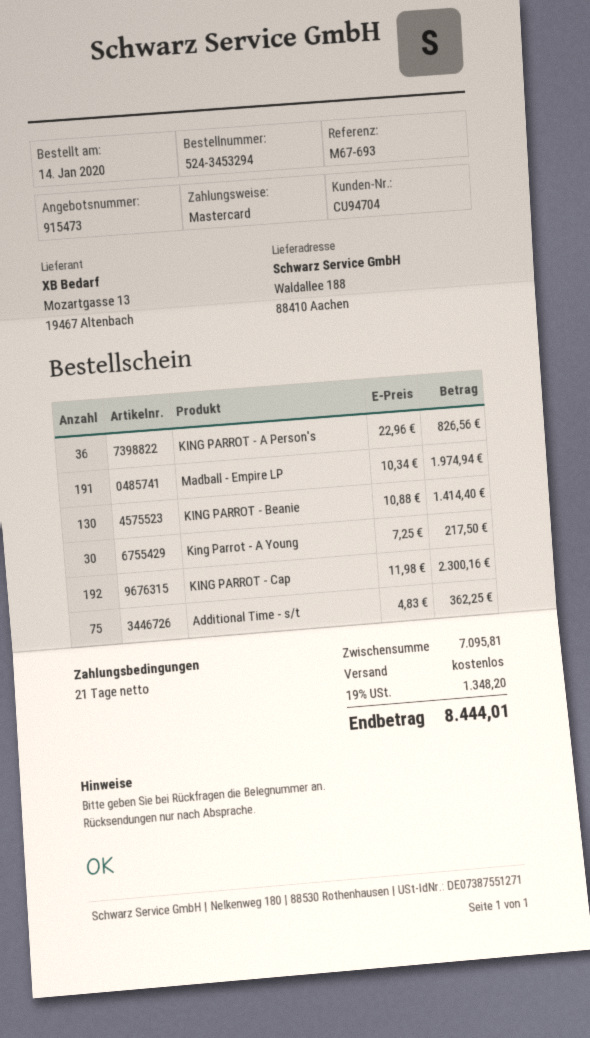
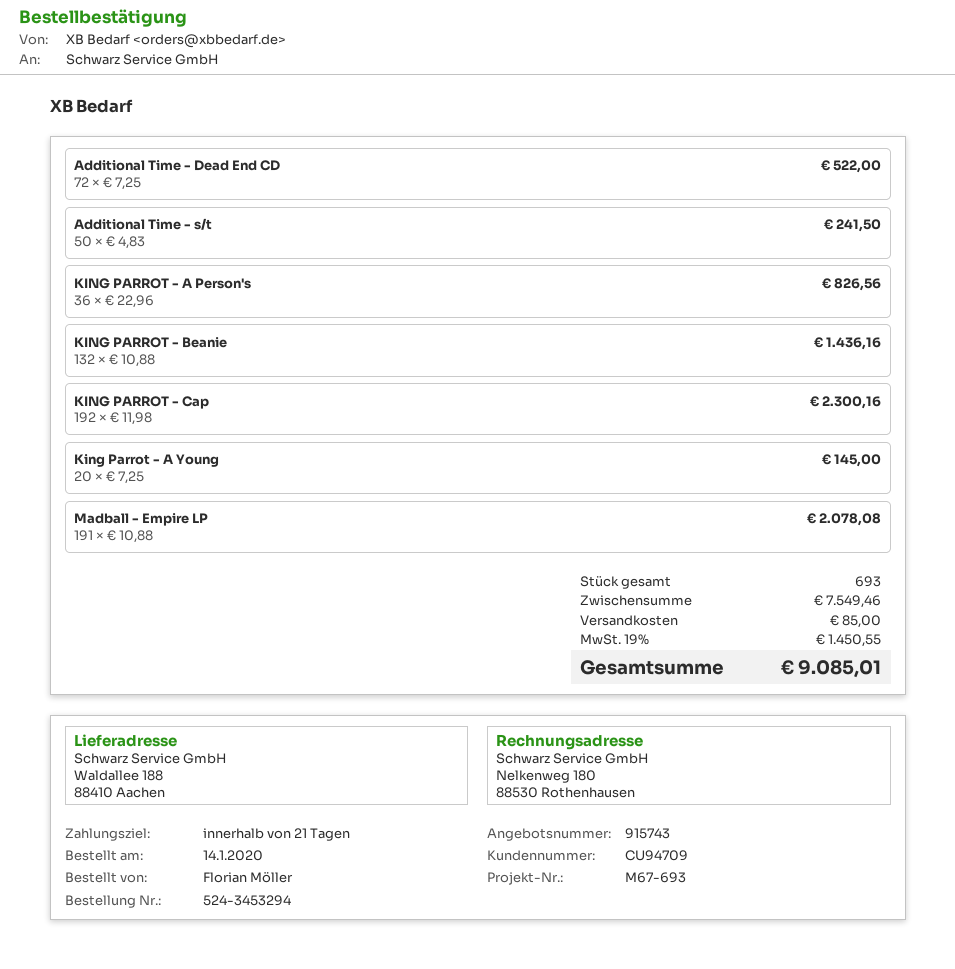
quote number: 915473 -> 915743
customer number: CU94704 -> CU94709
Madball - Empire LP: 191 x 10.34 = 1974.94 -> 191 x 10.88 = 2078.08
KING PARROT - Beanie: 130 x 10.88 = 1414.40 -> 132 x 10.88 = 1436.16
King Parrot - A Young: 30 x 7.25 = 217.50 -> 20 x 7.25 = 145.00
Additional Time - s/t: 75 x 4.83 = 362.25 -> 50 x 4.83 = 241.50
Additional Time - Dead End CD: none -> 72 x 7.25 = 522.00
subtotal: 7095.81 -> 7549.46
shipping: 0.00 -> 85.00
tax: 19% = 1348.20 -> 19% = 1450.55
total: 8444.01 -> 9085.01

